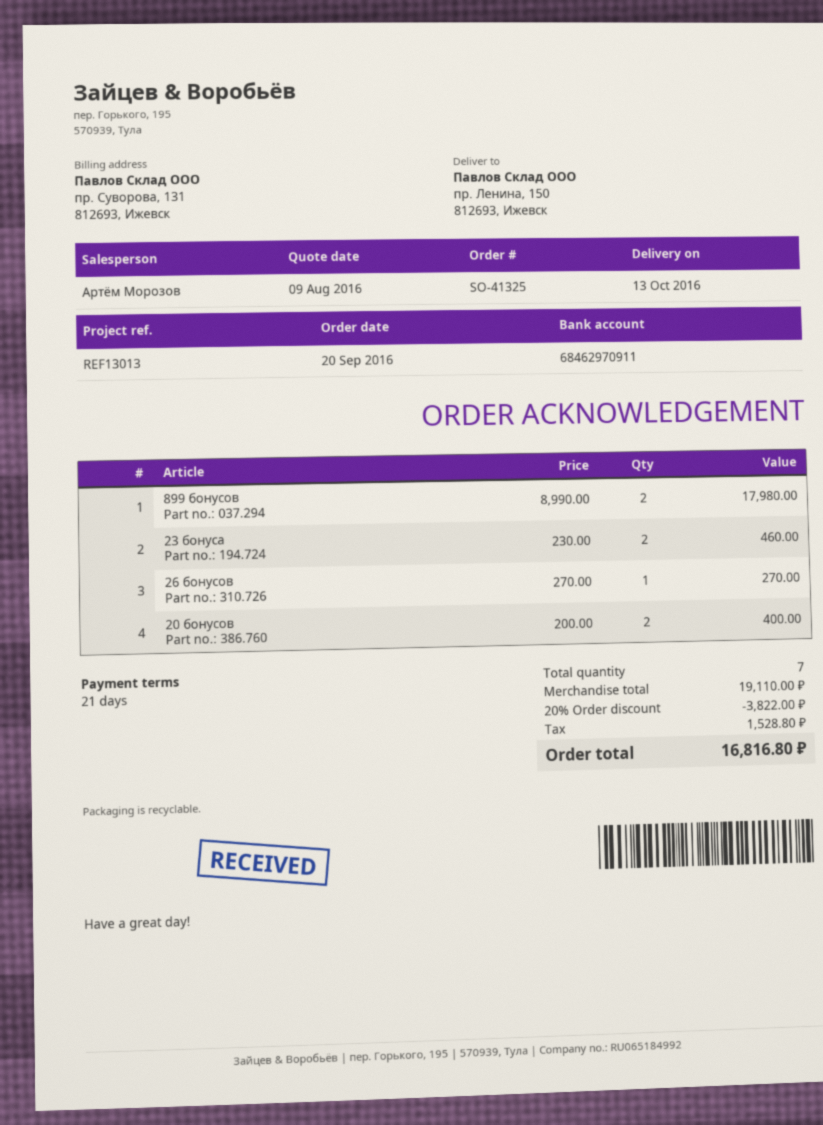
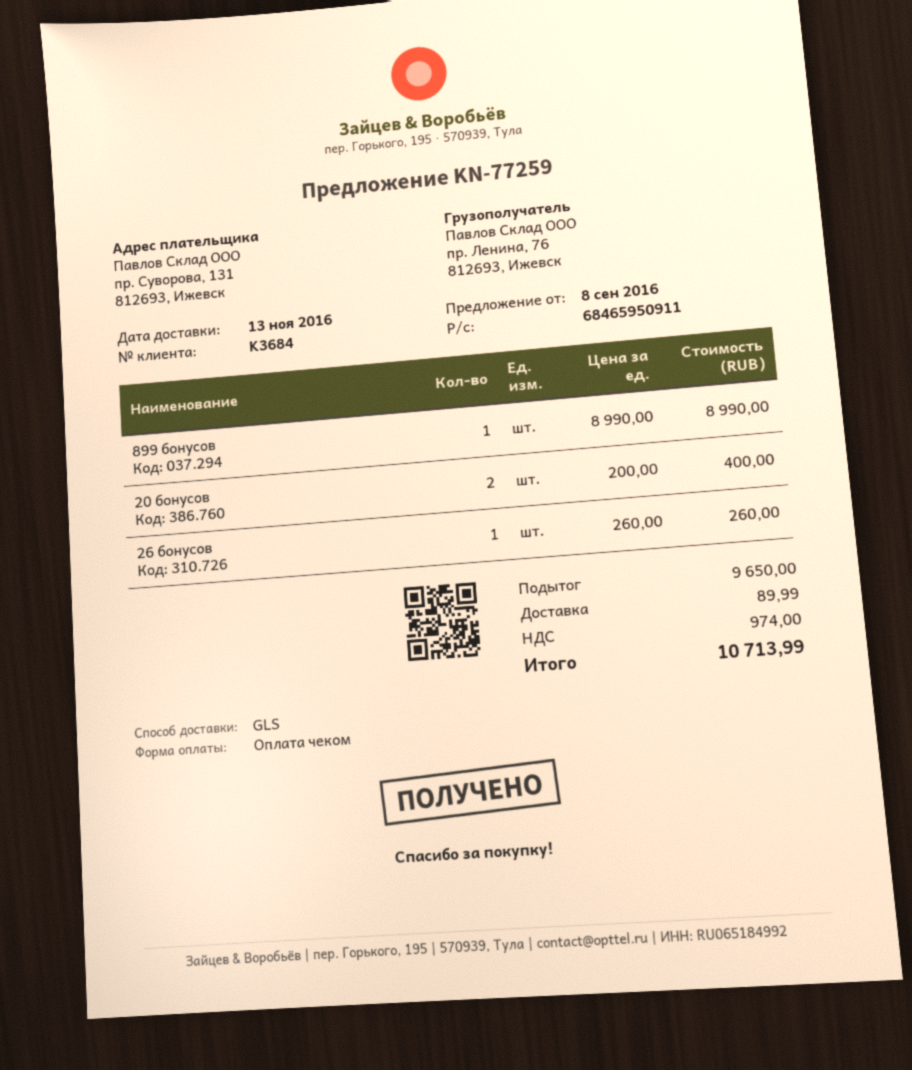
quote date: 2016-08-09 -> 2016-09-08
delivery date: 2016-10-13 -> 2016-11-13
bank account: 68462970911 -> 68465950911
ship to: пр. Ленина, 150, 812693, Ижевск -> пр. Ленина, 76, 812693, Ижевск
899 бонусов: 2 x 8990.00 = 17980.00 -> 1 x 8990.00 = 8990.00
23 бонуса: 2 x 230.00 = 460.00 -> none
26 бонусов: 1 x 270.00 = 270.00 -> 1 x 260.00 = 260.00
subtotal: 19110.00 -> 9650.00
discount: 20% = 3822.00 -> none
shipping: none -> 89.99
tax: 1528.80 -> 974.00
total: 16816.80 -> 10713.99

